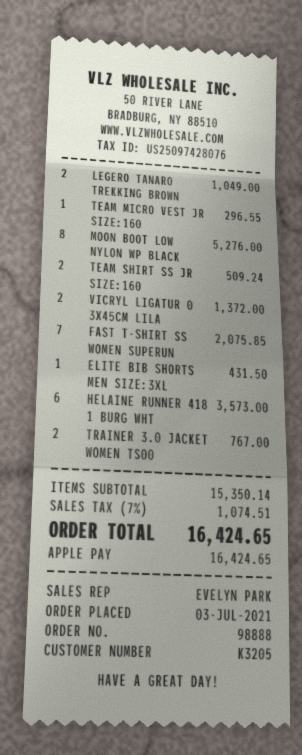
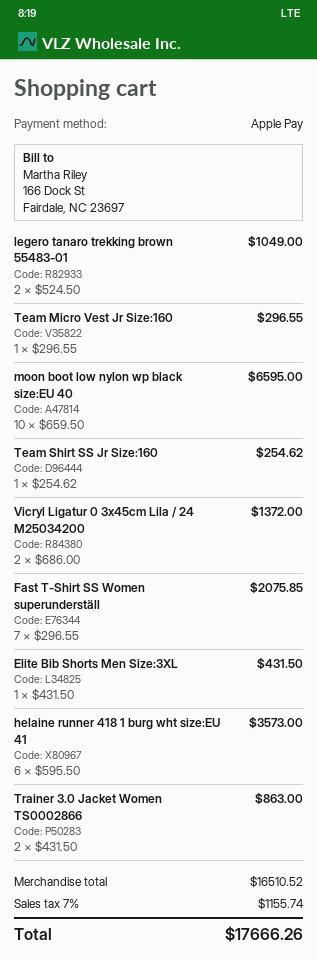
MOON BOOT LOW NYLON WP BLACK: 8 for 5276.00 -> 10 for 6595.00
TEAM SHIRT SS JR SIZE:160: 2 for 509.24 -> 1 for 254.62
TRAINER 3.0 JACKET WOMEN TS00: 2 for 767.00 -> 2 for 863.00
subtotal: 15350.14 -> 16510.52
tax: 7% = 1074.51 -> 7% = 1155.74
total: 16424.65 -> 17666.26

